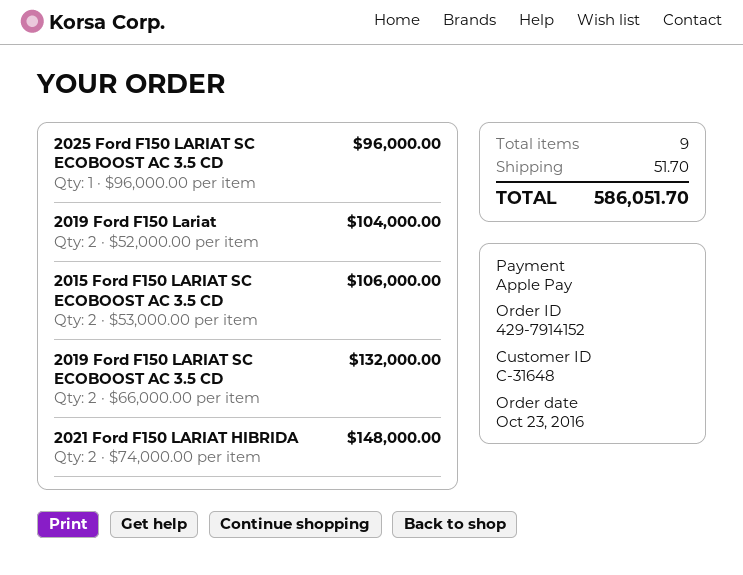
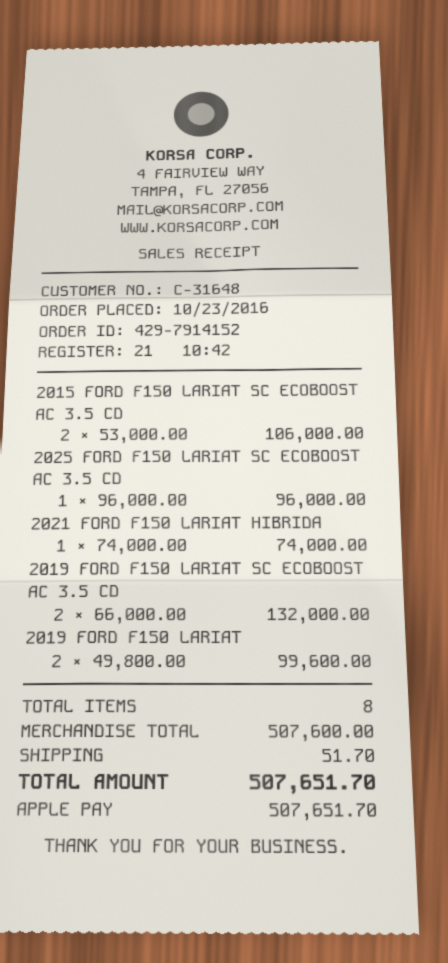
2019 Ford F150 Lariat: 2 x 52000.00 = 104000.00 -> 2 x 49800.00 = 99600.00
2021 Ford F150 LARIAT HIBRIDA: 2 x 74000.00 = 148000.00 -> 1 x 74000.00 = 74000.00
total quantity: 9 -> 8
total: 586051.70 -> 507651.70

